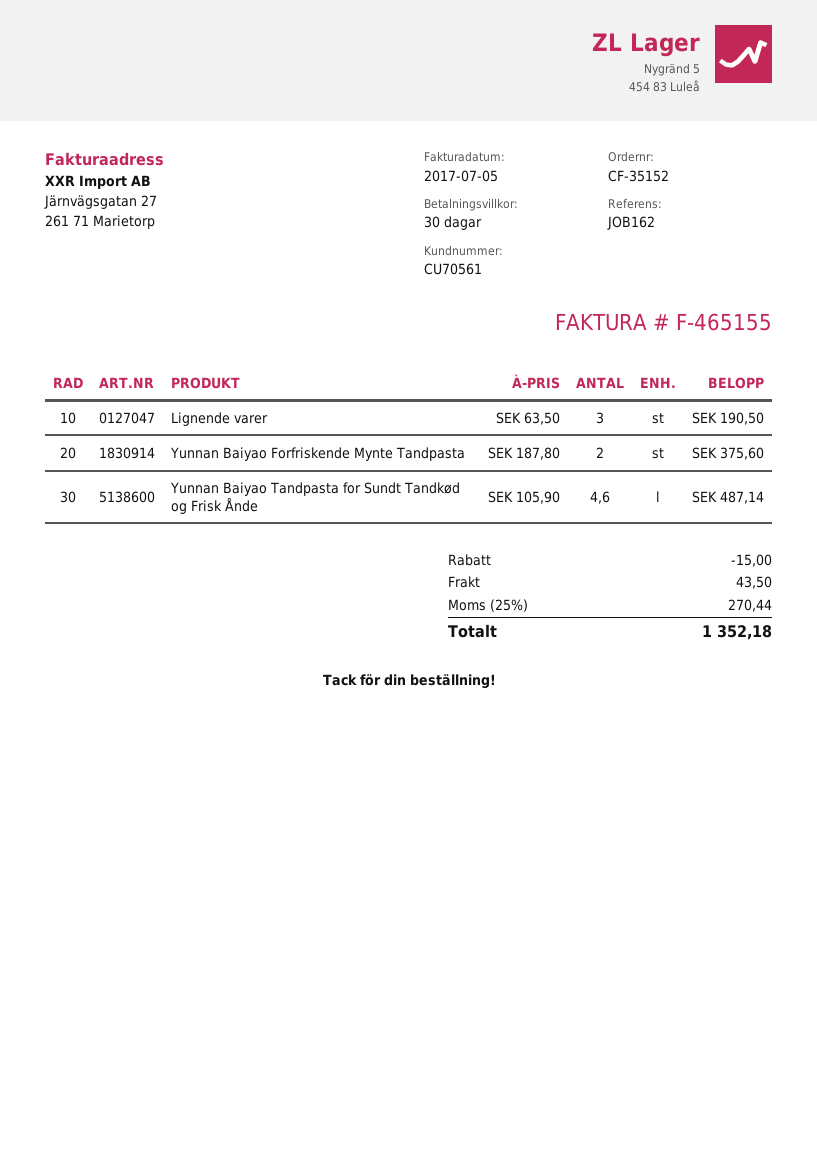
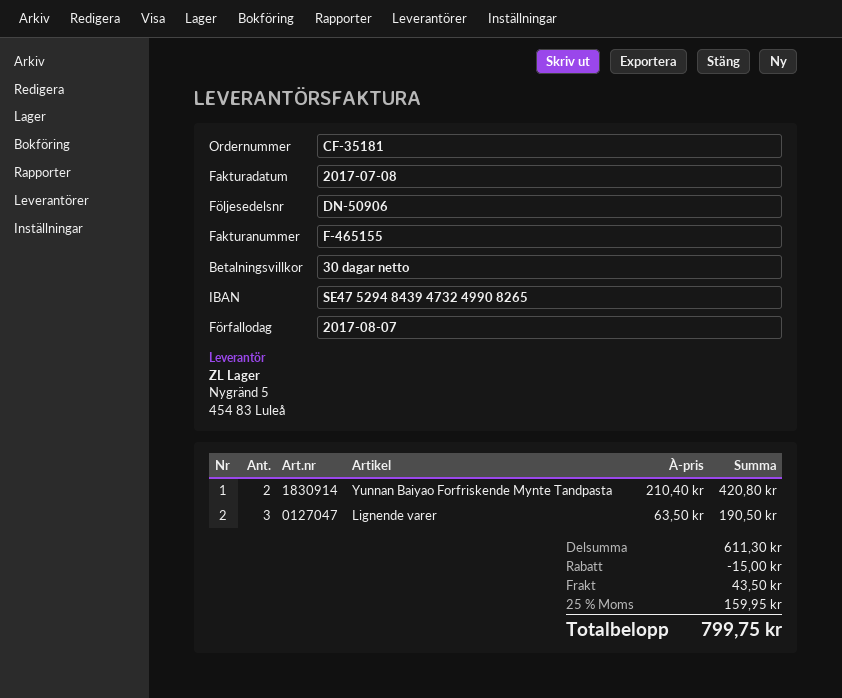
order number: CF-35152 -> CF-35181
invoice date: 2017-07-05 -> 2017-07-08
Yunnan Baiyao Forfriskende Mynte Tandpasta: 2 x 187.80 = 375.60 -> 2 x 210.40 = 420.80
Yunnan Baiyao Tandpasta for Sundt Tandkød og Frisk Ånde: 4.6 x 105.90 = 487.14 -> none
tax: 25% = 270.44 -> 25% = 159.95
total: 1352.18 -> 799.75

